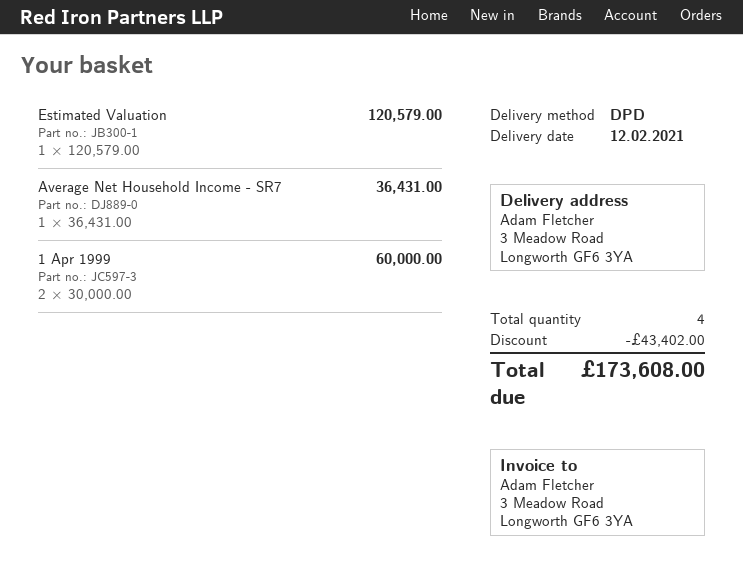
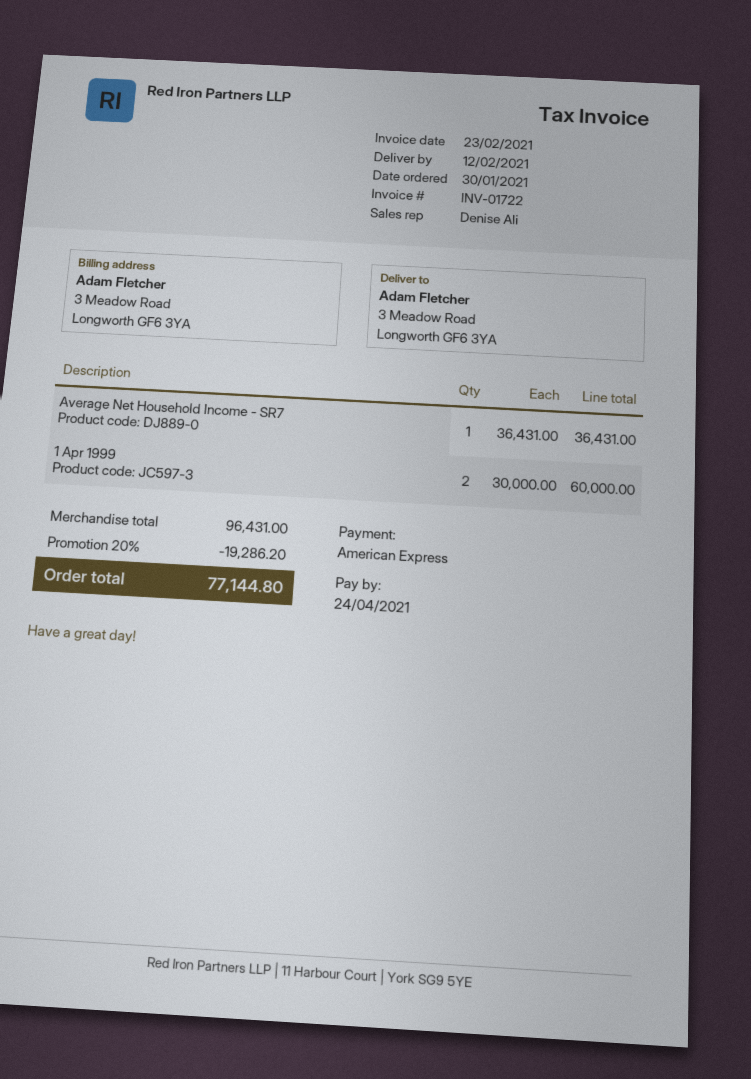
Estimated Valuation: 1 x 120579.00 = 120579.00 -> none
discount: 43402.00 -> 19286.20
total: 173608.00 -> 77144.80

